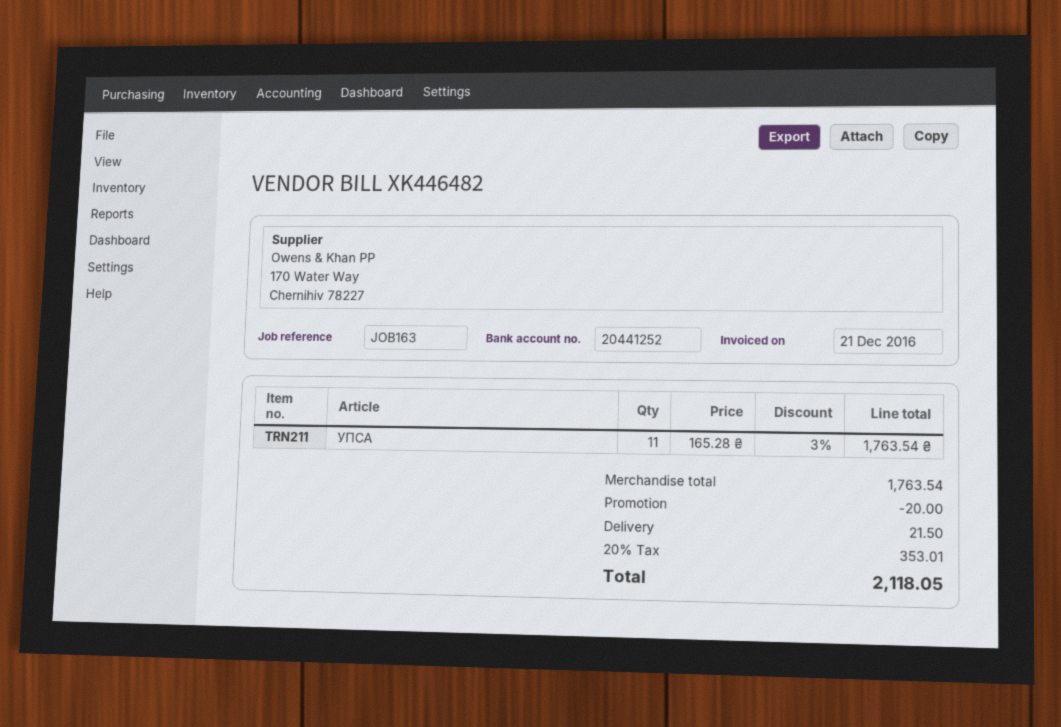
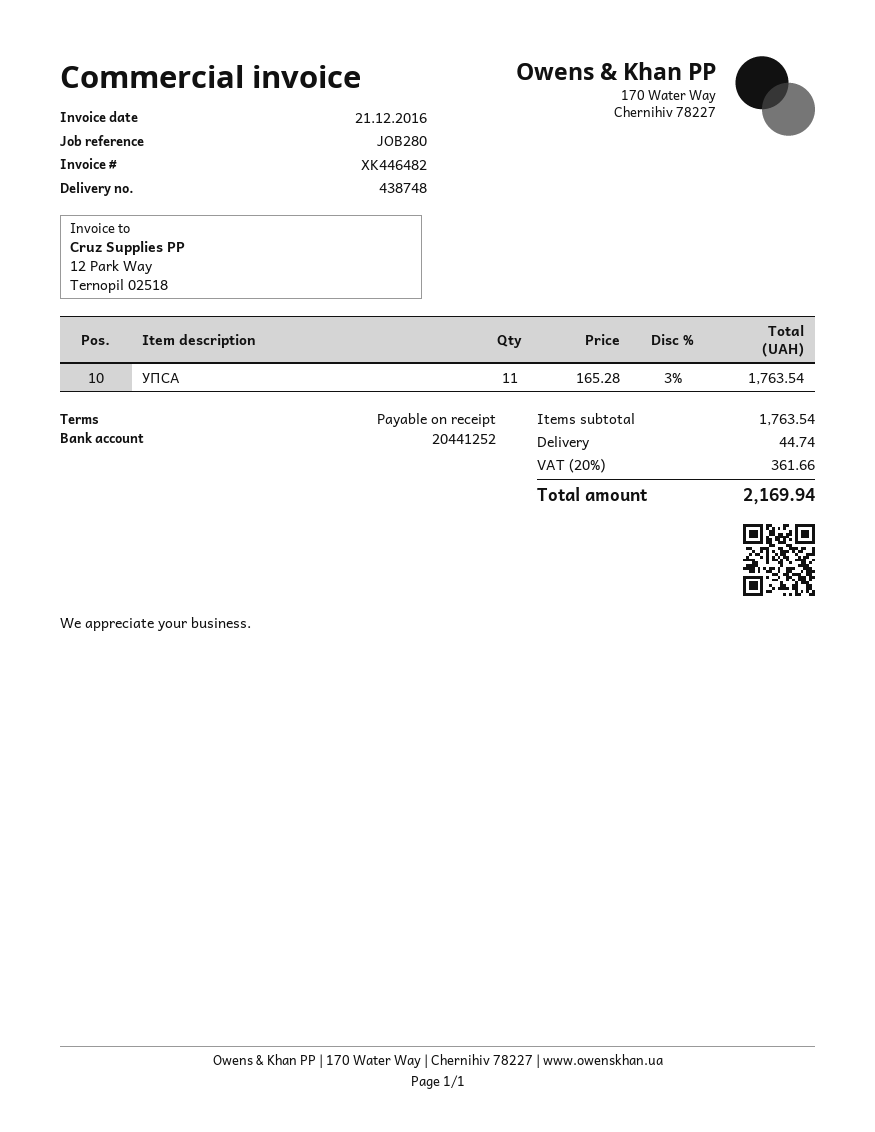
reference: JOB163 -> JOB280
discount: 20.00 -> none
shipping: 21.50 -> 44.74
tax: 20% = 353.01 -> 20% = 361.66
total: 2118.05 -> 2169.94

